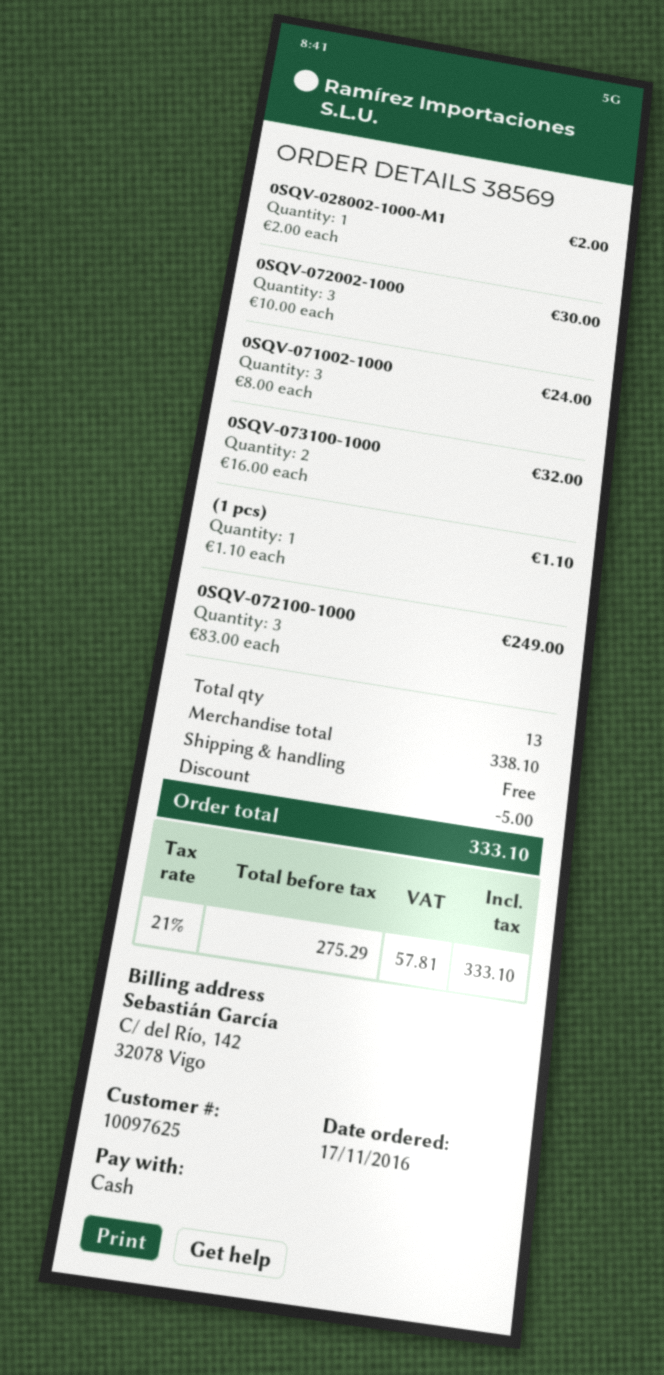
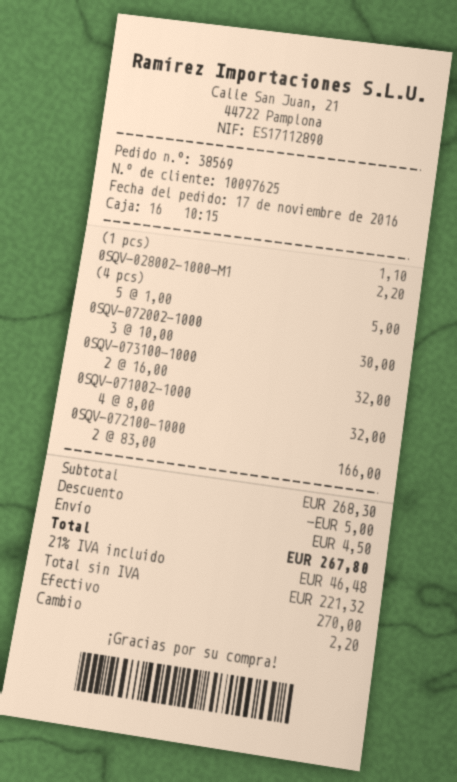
0SQV-028002-1000-M1: 1 x 2.00 = 2.00 -> 1 x 2.20 = 2.20
0SQV-071002-1000: 3 x 8.00 = 24.00 -> 4 x 8.00 = 32.00
0SQV-072100-1000: 3 x 83.00 = 249.00 -> 2 x 83.00 = 166.00
(4 pcs): none -> 5 x 1.00 = 5.00
subtotal: 338.10 -> 268.30
shipping: 0.00 -> 4.50
net: 275.29 -> 221.32
tax: 21% = 57.81 -> 21% = 46.48
total: 333.10 -> 267.80

